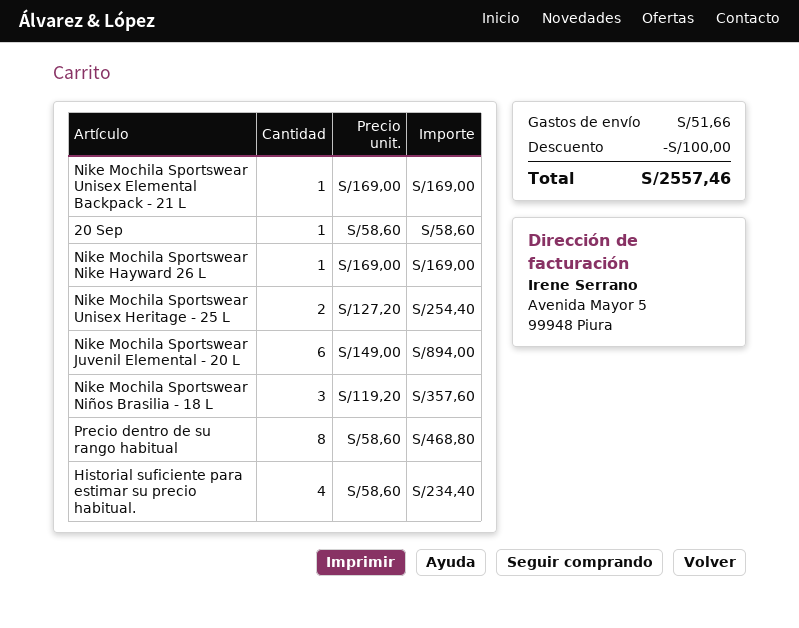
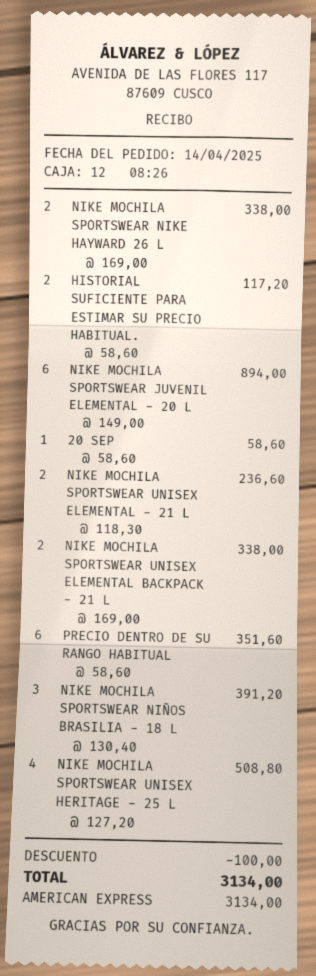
Nike Mochila Sportswear Unisex Elemental Backpack - 21 L: 1 x 169.00 = 169.00 -> 2 x 169.00 = 338.00
Nike Mochila Sportswear Nike Hayward 26 L: 1 x 169.00 = 169.00 -> 2 x 169.00 = 338.00
Nike Mochila Sportswear Unisex Heritage - 25 L: 2 x 127.20 = 254.40 -> 4 x 127.20 = 508.80
Nike Mochila Sportswear Niños Brasilia - 18 L: 3 x 119.20 = 357.60 -> 3 x 130.40 = 391.20
Precio dentro de su rango habitual: 8 x 58.60 = 468.80 -> 6 x 58.60 = 351.60
Historial suficiente para estimar su precio habitual.: 4 x 58.60 = 234.40 -> 2 x 58.60 = 117.20
NIKE MOCHILA SPORTSWEAR UNISEX ELEMENTAL - 21 L: none -> 2 x 118.30 = 236.60
shipping: 51.66 -> none
total: 2557.46 -> 3134.00

